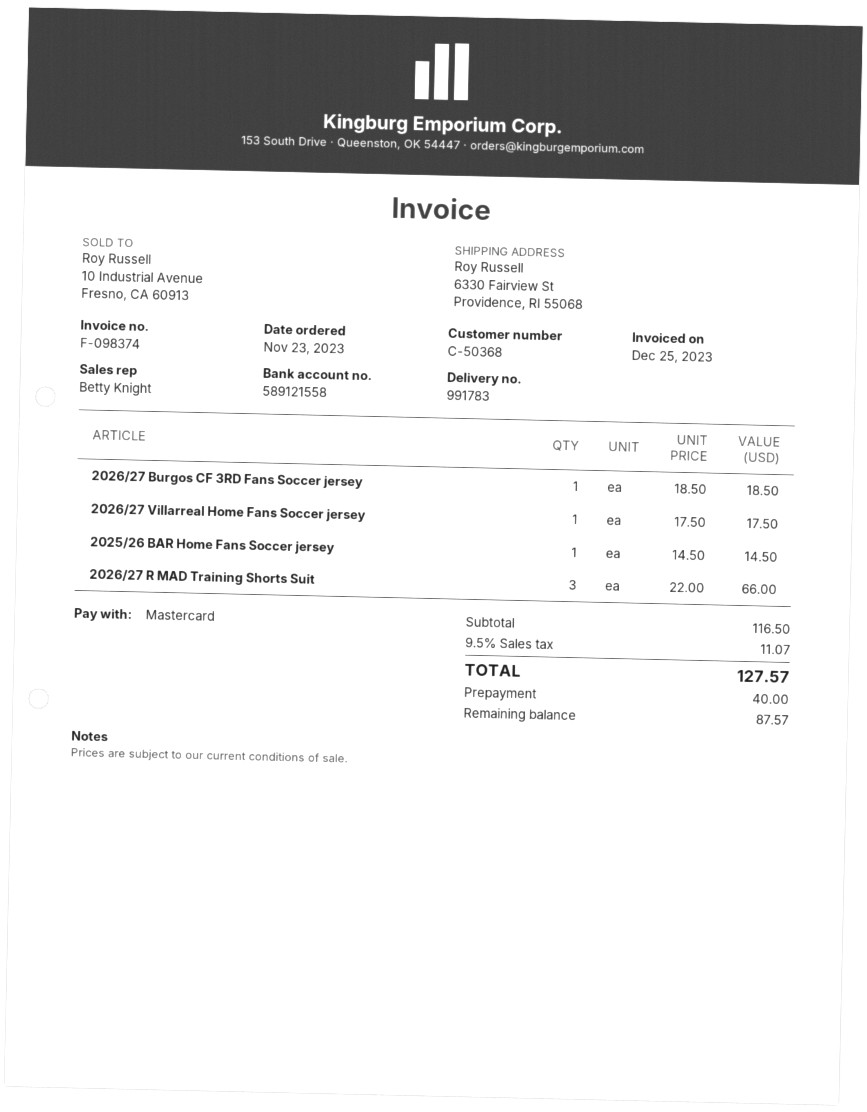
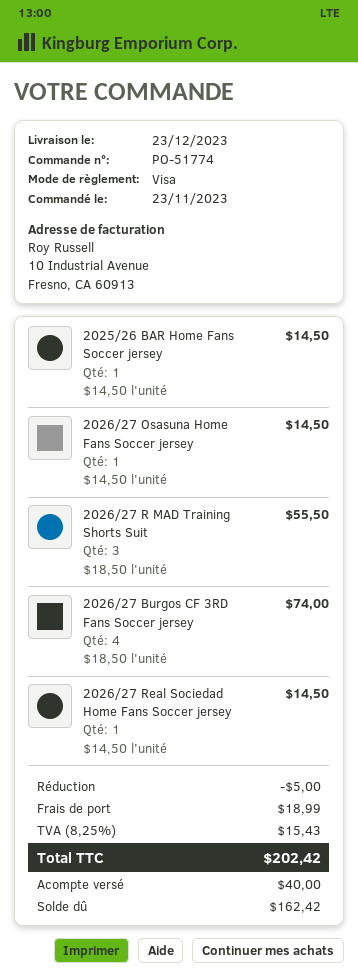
payment method: Mastercard -> Visa
2026/27 Burgos CF 3RD Fans Soccer jersey: 1 x 18.50 = 18.50 -> 4 x 18.50 = 74.00
2026/27 Villarreal Home Fans Soccer jersey: 1 x 17.50 = 17.50 -> none
2026/27 R MAD Training Shorts Suit: 3 x 22.00 = 66.00 -> 3 x 18.50 = 55.50
2026/27 Osasuna Home Fans Soccer jersey: none -> 1 x 14.50 = 14.50
2026/27 Real Sociedad Home Fans Soccer jersey: none -> 1 x 14.50 = 14.50
discount: none -> 5.00
shipping: none -> 18.99
tax: 9.5% = 11.07 -> 8.25% = 15.43
total: 127.57 -> 202.42
balance: 87.57 -> 162.42

